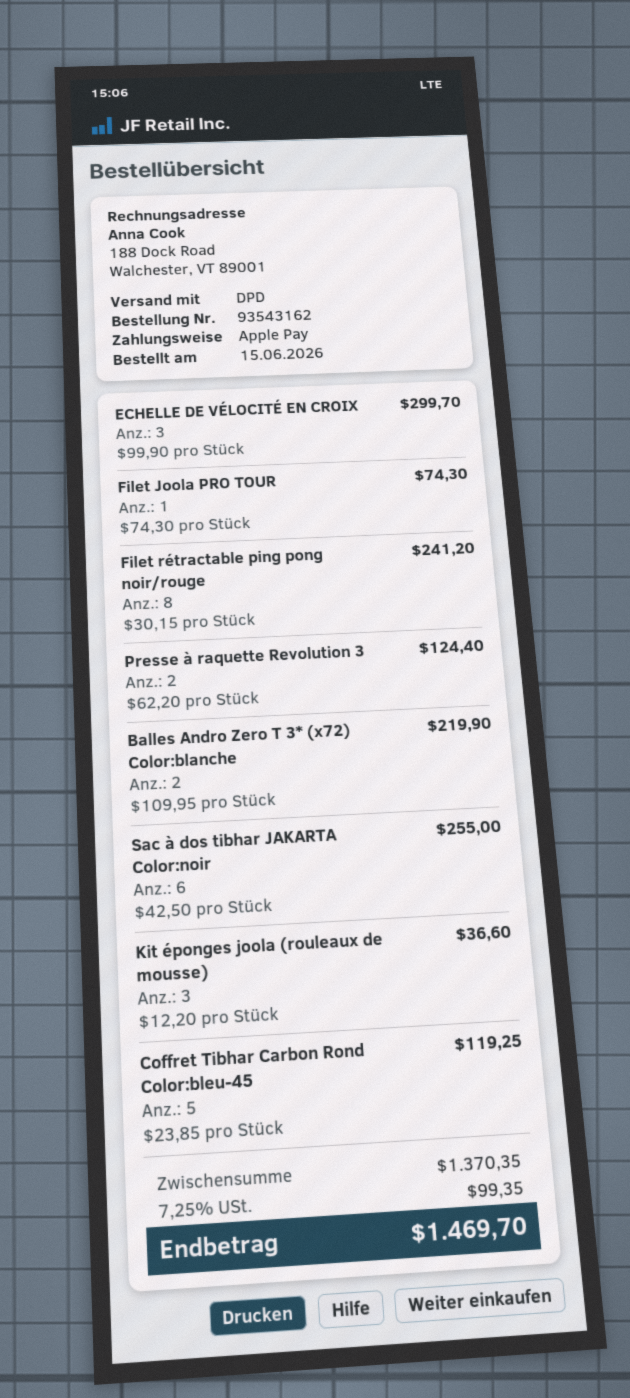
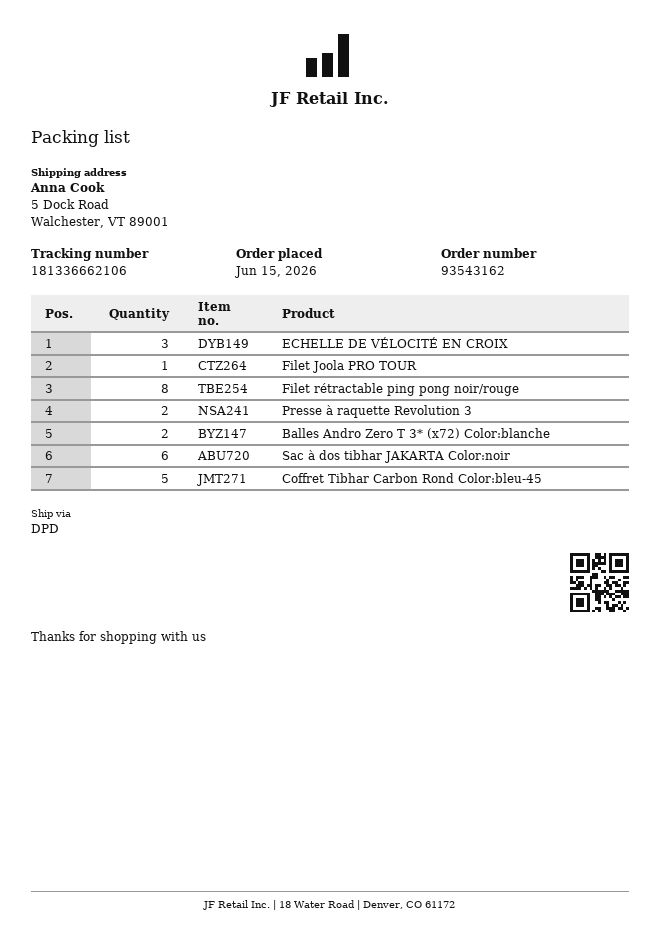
Kit éponges joola (rouleaux de mousse): 3 -> none

